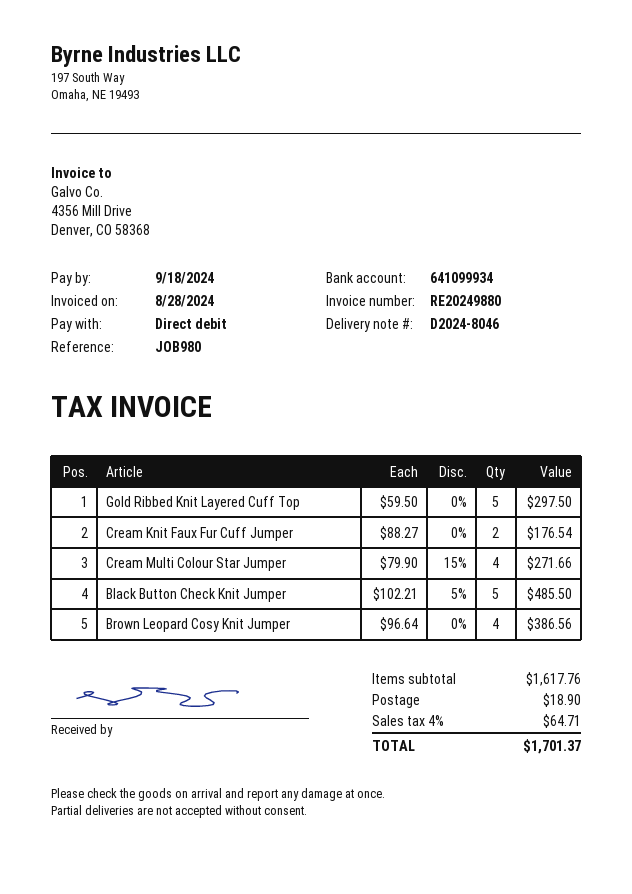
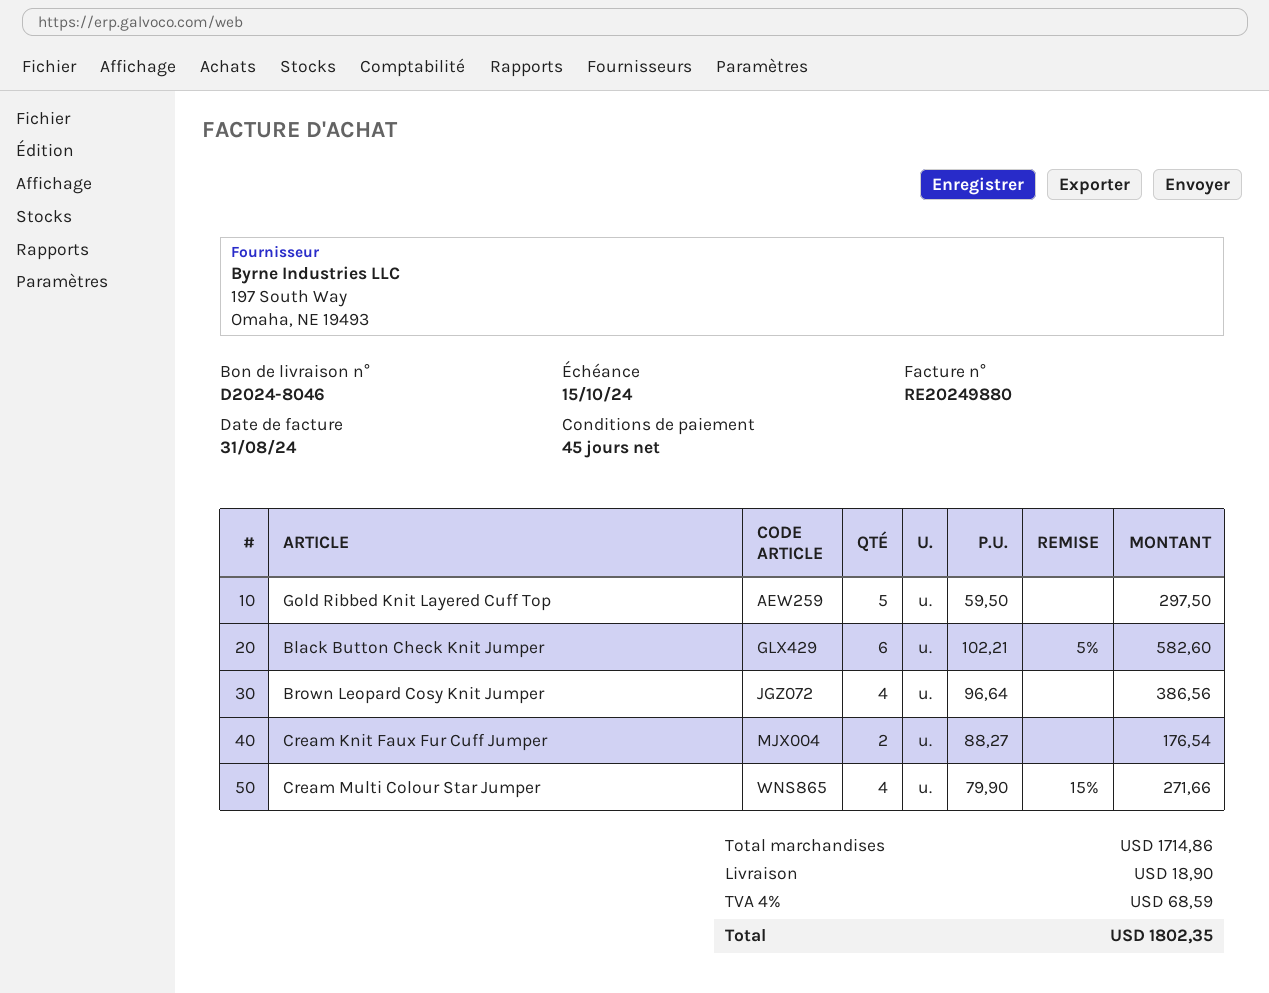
invoice date: 2024-08-28 -> 2024-08-31
due date: 2024-09-18 -> 2024-10-15
Black Button Check Knit Jumper: 5 x 102.21 - 5% = 485.50 -> 6 x 102.21 - 5% = 582.60
subtotal: 1617.76 -> 1714.86
tax: 4% = 64.71 -> 4% = 68.59
total: 1701.37 -> 1802.35

